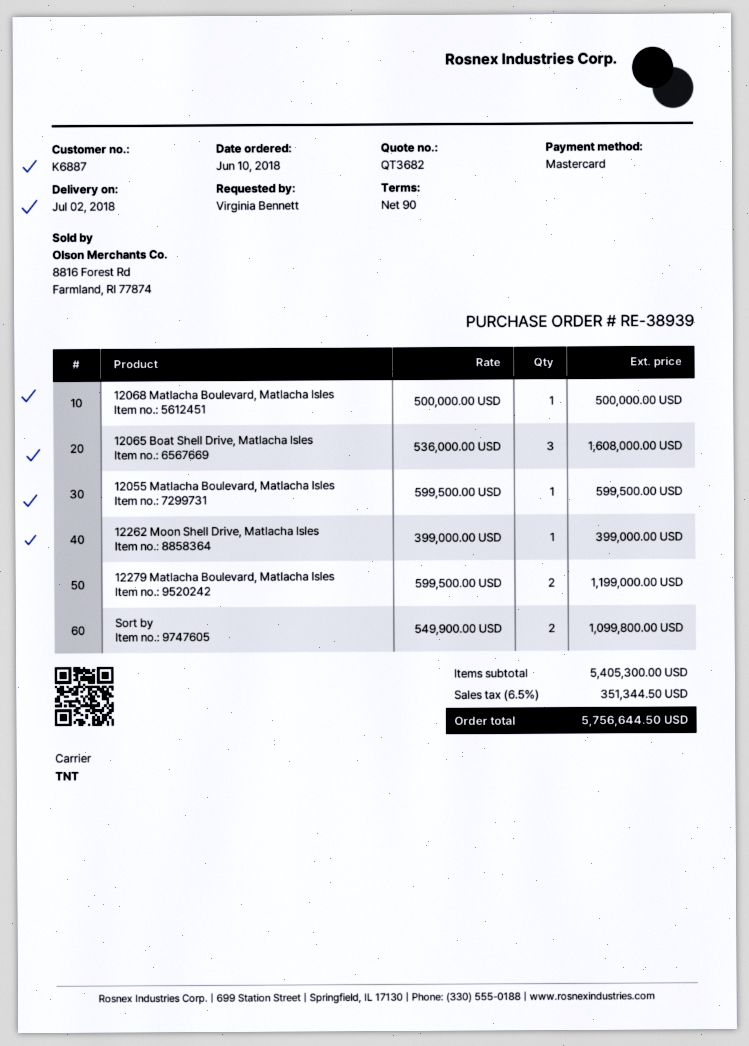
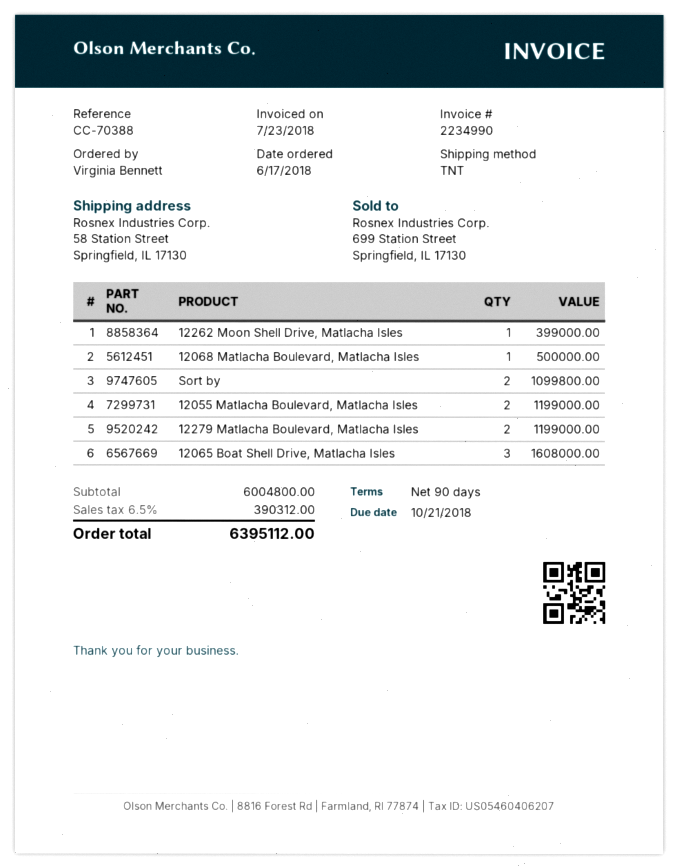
order date: 2018-06-10 -> 2018-06-17
12055 Matlacha Boulevard, Matlacha Isles: 1 for 599500.00 -> 2 for 1199000.00
subtotal: 5405300.00 -> 6004800.00
tax: 6.5% = 351344.50 -> 6.5% = 390312.00
total: 5756644.50 -> 6395112.00

